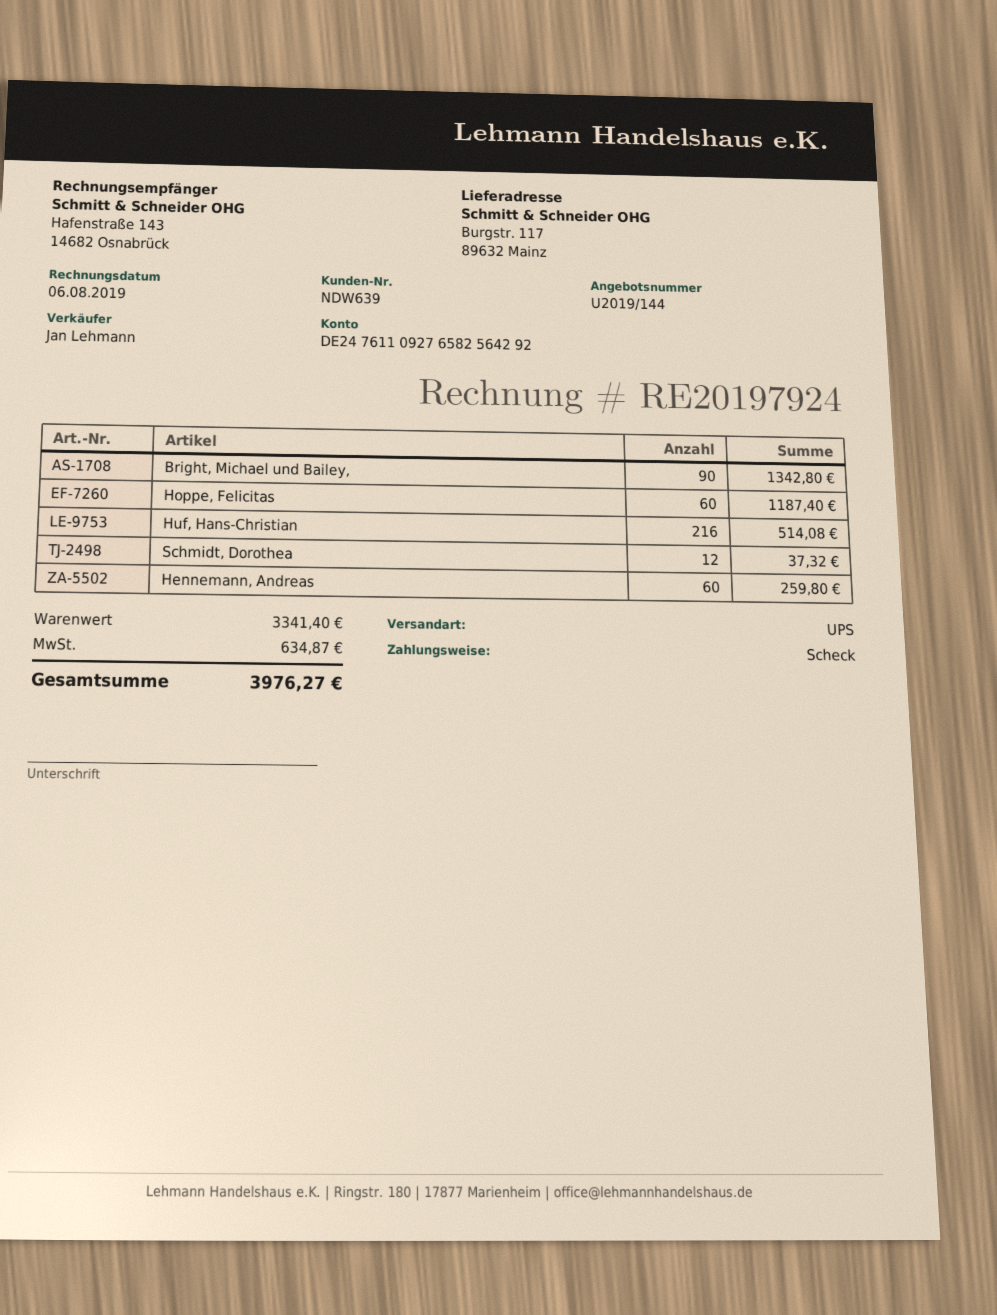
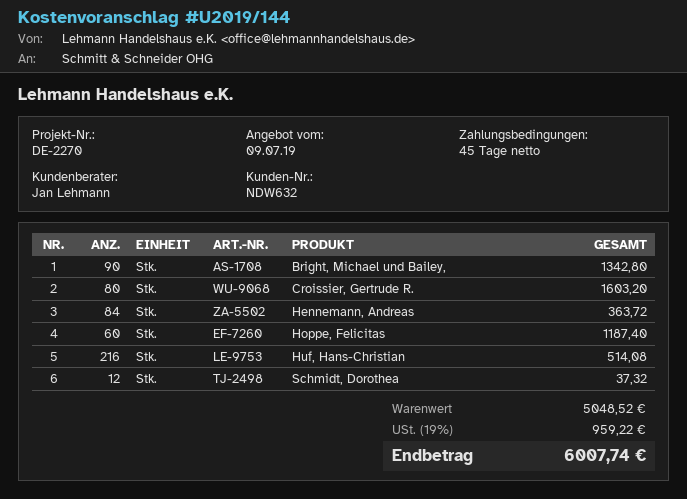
customer number: NDW639 -> NDW632
Hennemann, Andreas: 60 for 259.80 -> 84 for 363.72
Croissier, Gertrude R.: none -> 80 for 1603.20
subtotal: 3341.40 -> 5048.52
tax: 634.87 -> 959.22
total: 3976.27 -> 6007.74

